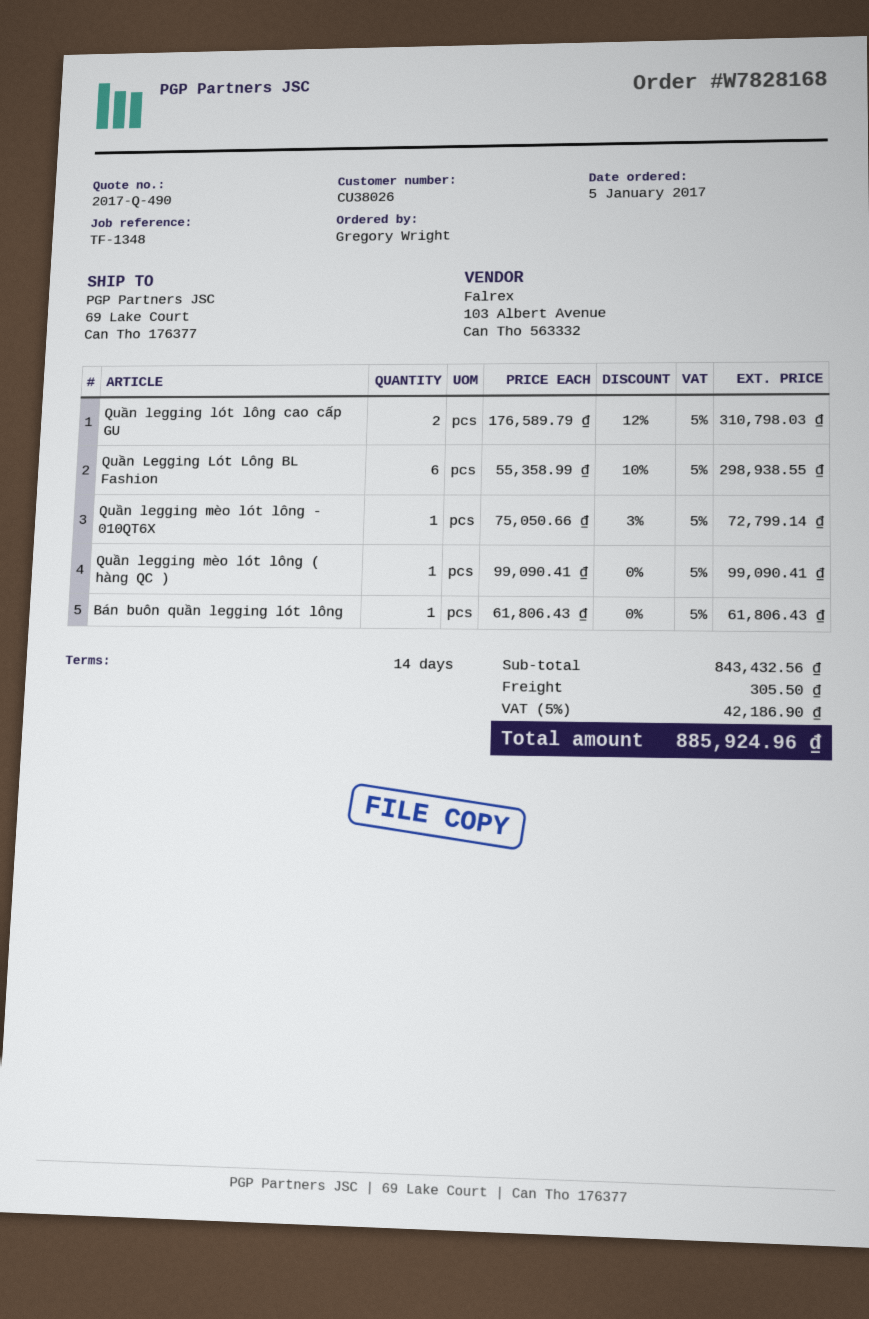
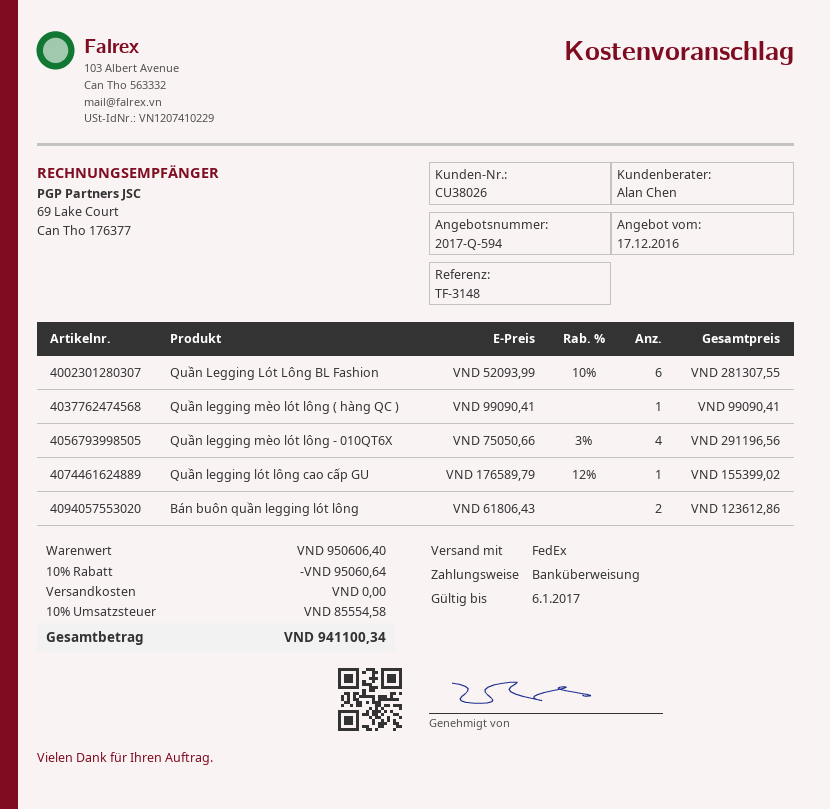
quote number: 2017-Q-490 -> 2017-Q-594
reference: TF-1348 -> TF-3148
Quần legging lót lông cao cấp GU: 2 x 176589.79 - 12% = 310798.03 -> 1 x 176589.79 - 12% = 155399.02
Quần Legging Lót Lông BL Fashion: 6 x 55358.99 - 10% = 298938.55 -> 6 x 52093.99 - 10% = 281307.55
Quần legging mèo lót lông - 010QT6X: 1 x 75050.66 - 3% = 72799.14 -> 4 x 75050.66 - 3% = 291196.56
Bán buôn quần legging lót lông: 1 x 61806.43 = 61806.43 -> 2 x 61806.43 = 123612.86
subtotal: 843432.56 -> 950606.40
discount: none -> 10% = 95060.64
shipping: 305.50 -> 0.00
tax: 5% = 42186.90 -> 10% = 85554.58
total: 885924.96 -> 941100.34

